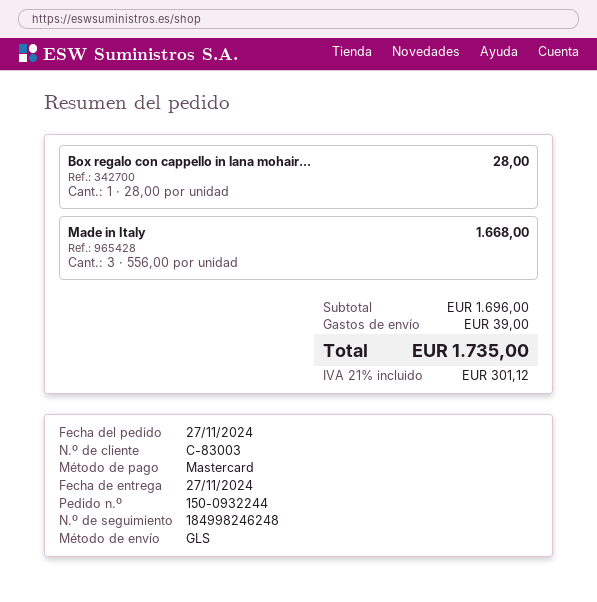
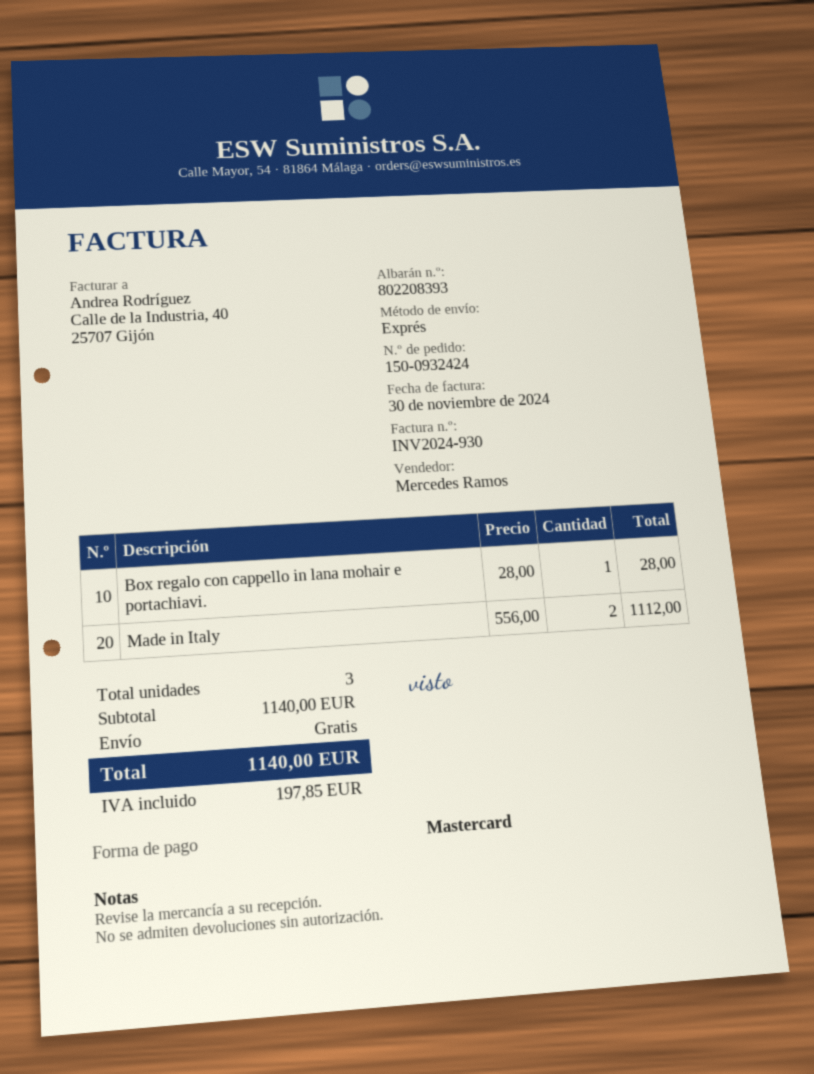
order number: 150-0932244 -> 150-0932424
shipping method: GLS -> express
Made in Italy: 3 x 556.00 = 1668.00 -> 2 x 556.00 = 1112.00
subtotal: 1696.00 -> 1140.00
shipping: 39.00 -> 0.00
tax: 301.12 -> 197.85
total: 1735.00 -> 1140.00

